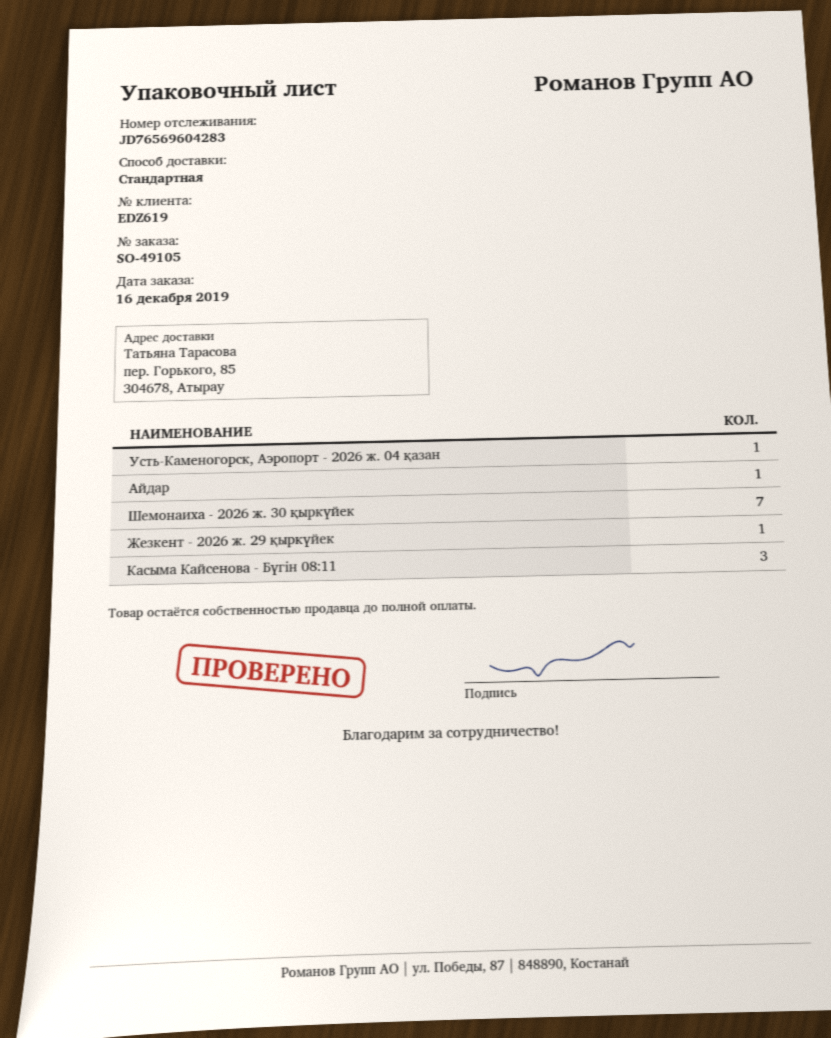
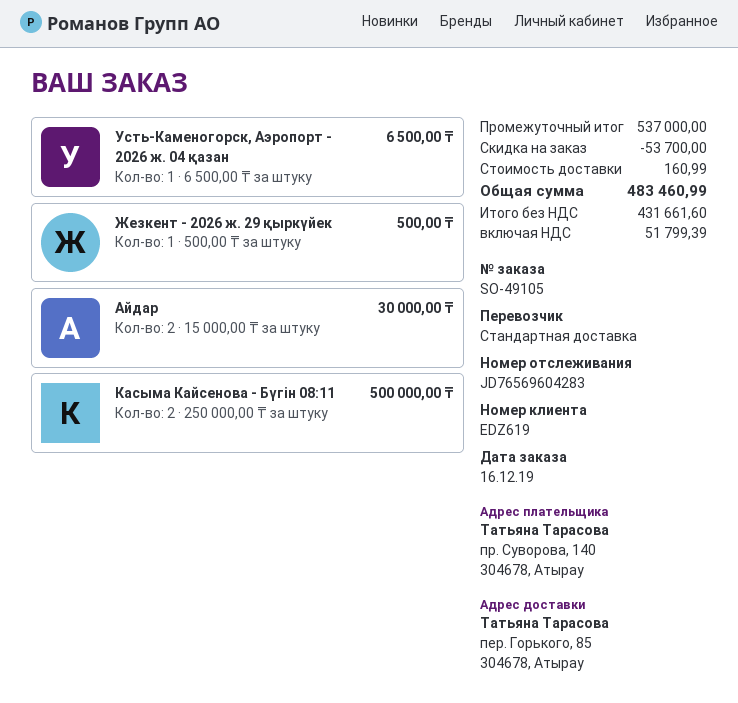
Айдар: 1 -> 2
Шемонаиха - 2026 ж. 30 қыркүйек: 7 -> none
Касыма Кайсенова - Бүгін 08:11: 3 -> 2

